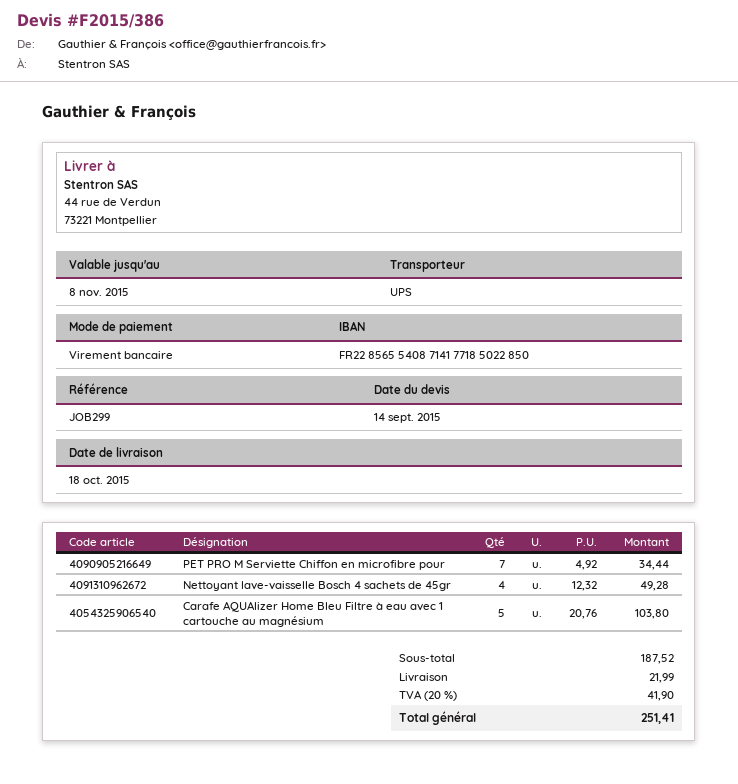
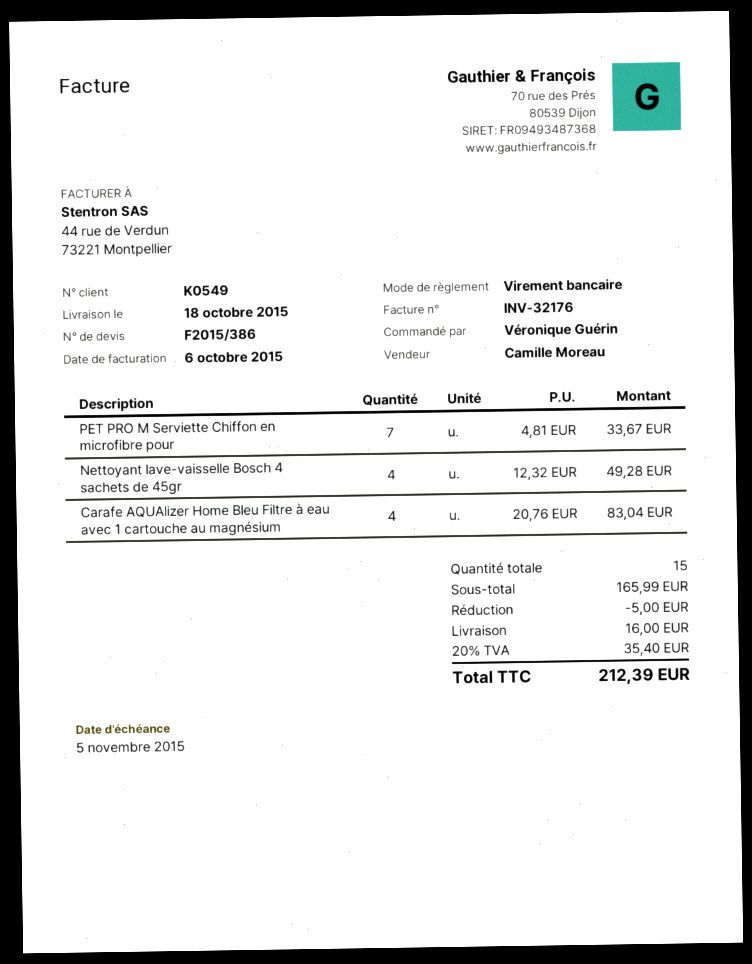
PET PRO M Serviette Chiffon en microfibre pour: 7 x 4.92 = 34.44 -> 7 x 4.81 = 33.67
Carafe AQUAlizer Home Bleu Filtre à eau avec 1 cartouche au magnésium: 5 x 20.76 = 103.80 -> 4 x 20.76 = 83.04
subtotal: 187.52 -> 165.99
discount: none -> 5.00
shipping: 21.99 -> 16.00
tax: 20% = 41.90 -> 20% = 35.40
total: 251.41 -> 212.39

